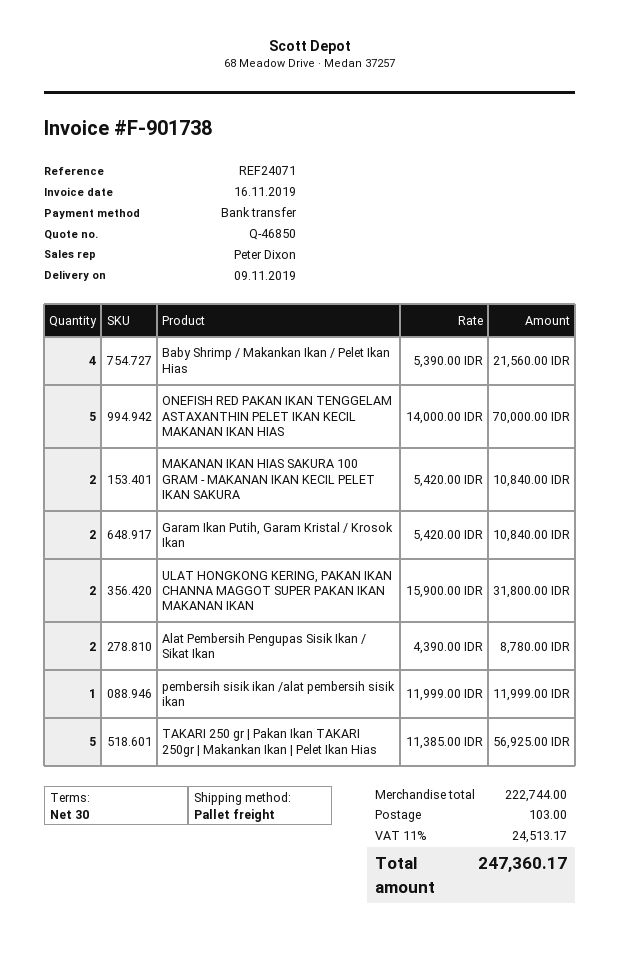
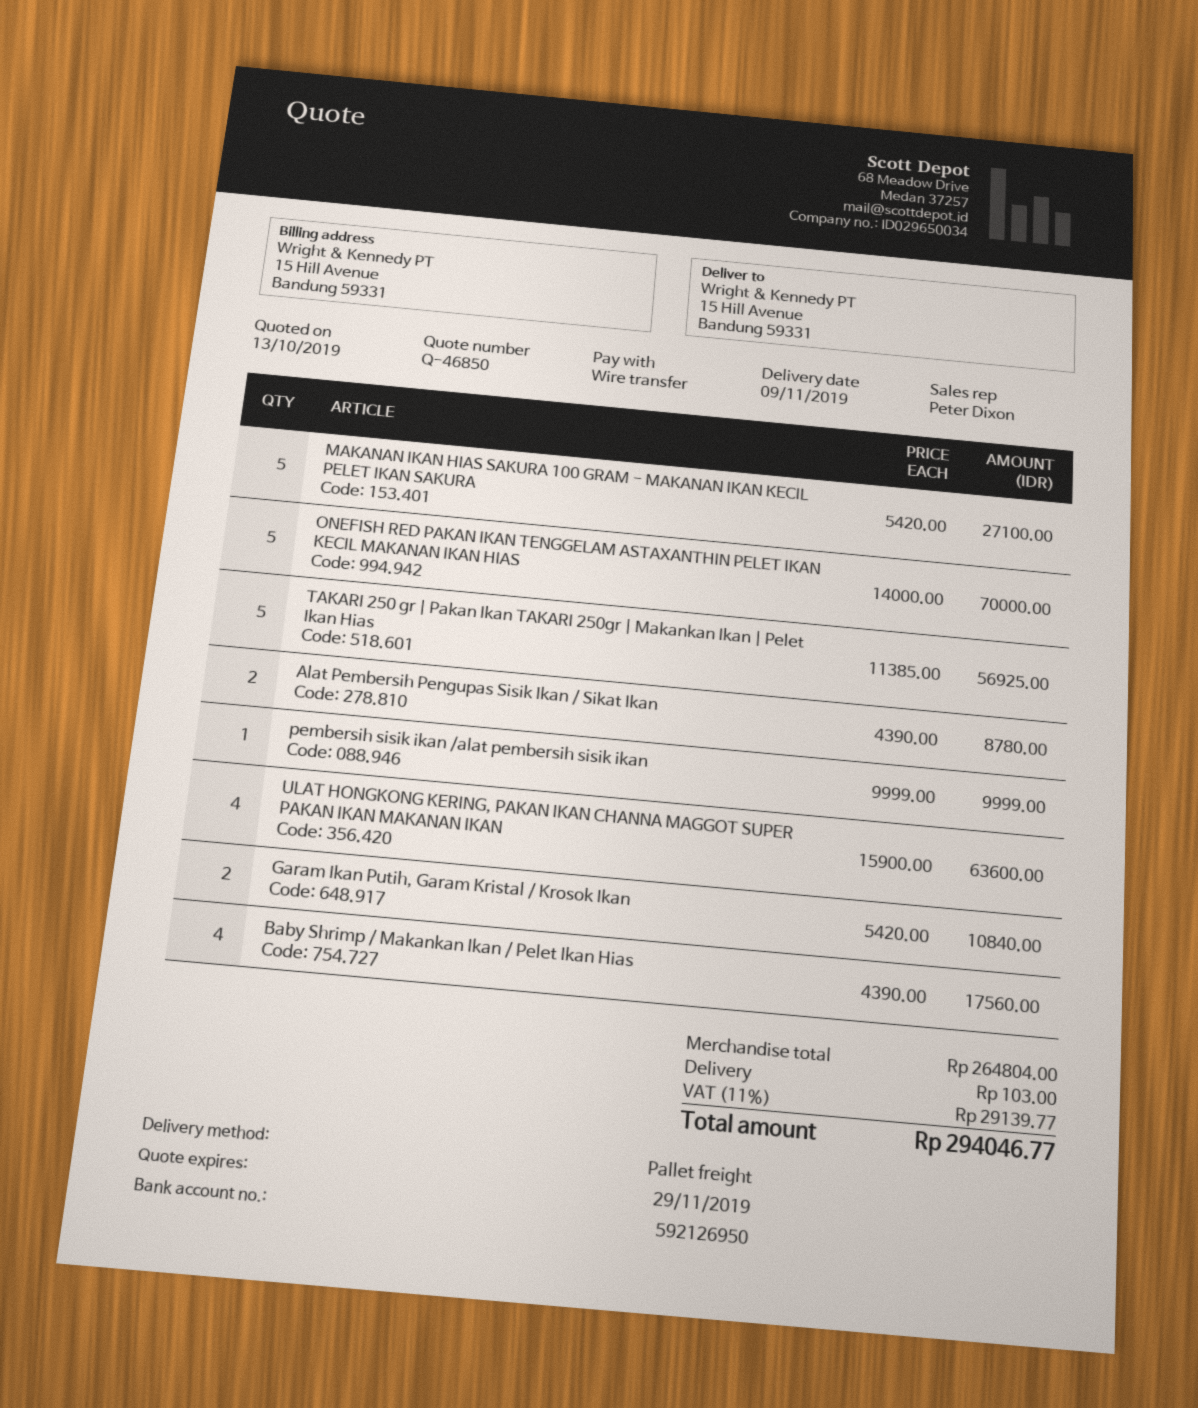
Baby Shrimp / Makankan Ikan / Pelet Ikan Hias: 4 x 5390.00 = 21560.00 -> 4 x 4390.00 = 17560.00
MAKANAN IKAN HIAS SAKURA 100 GRAM - MAKANAN IKAN KECIL PELET IKAN SAKURA: 2 x 5420.00 = 10840.00 -> 5 x 5420.00 = 27100.00
ULAT HONGKONG KERING, PAKAN IKAN CHANNA MAGGOT SUPER PAKAN IKAN MAKANAN IKAN: 2 x 15900.00 = 31800.00 -> 4 x 15900.00 = 63600.00
pembersih sisik ikan /alat pembersih sisik ikan: 1 x 11999.00 = 11999.00 -> 1 x 9999.00 = 9999.00
subtotal: 222744.00 -> 264804.00
tax: 11% = 24513.17 -> 11% = 29139.77
total: 247360.17 -> 294046.77

